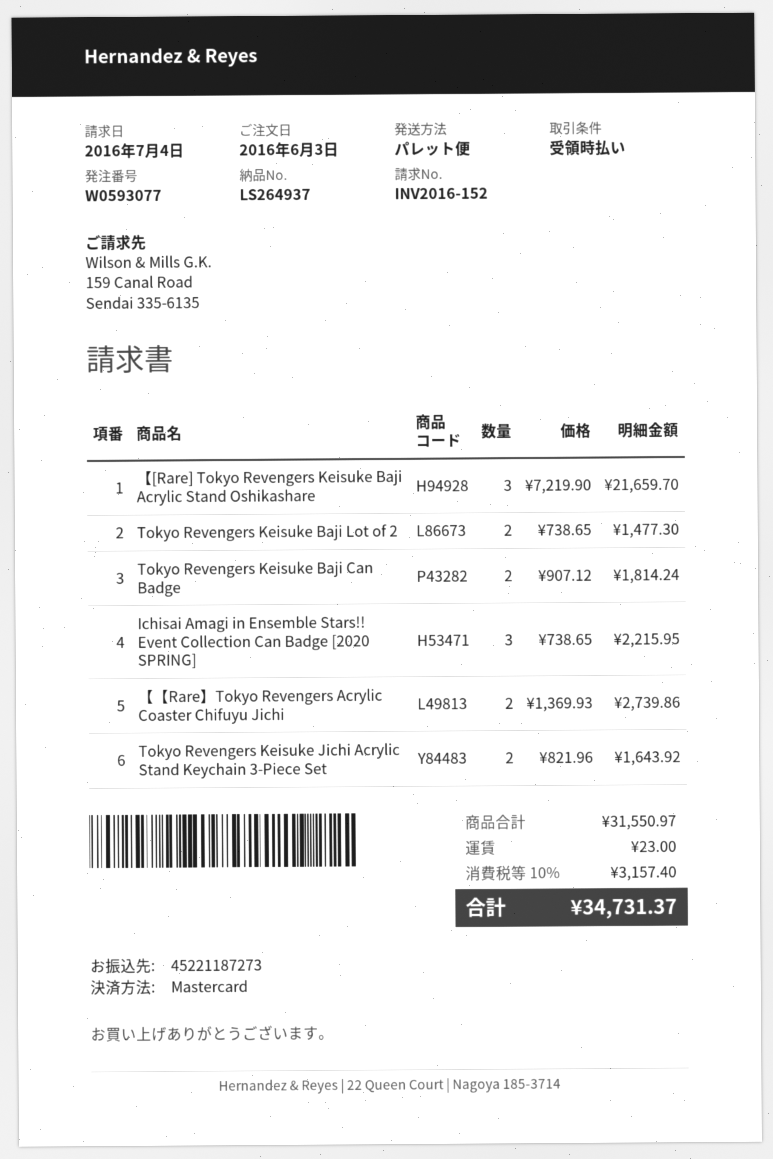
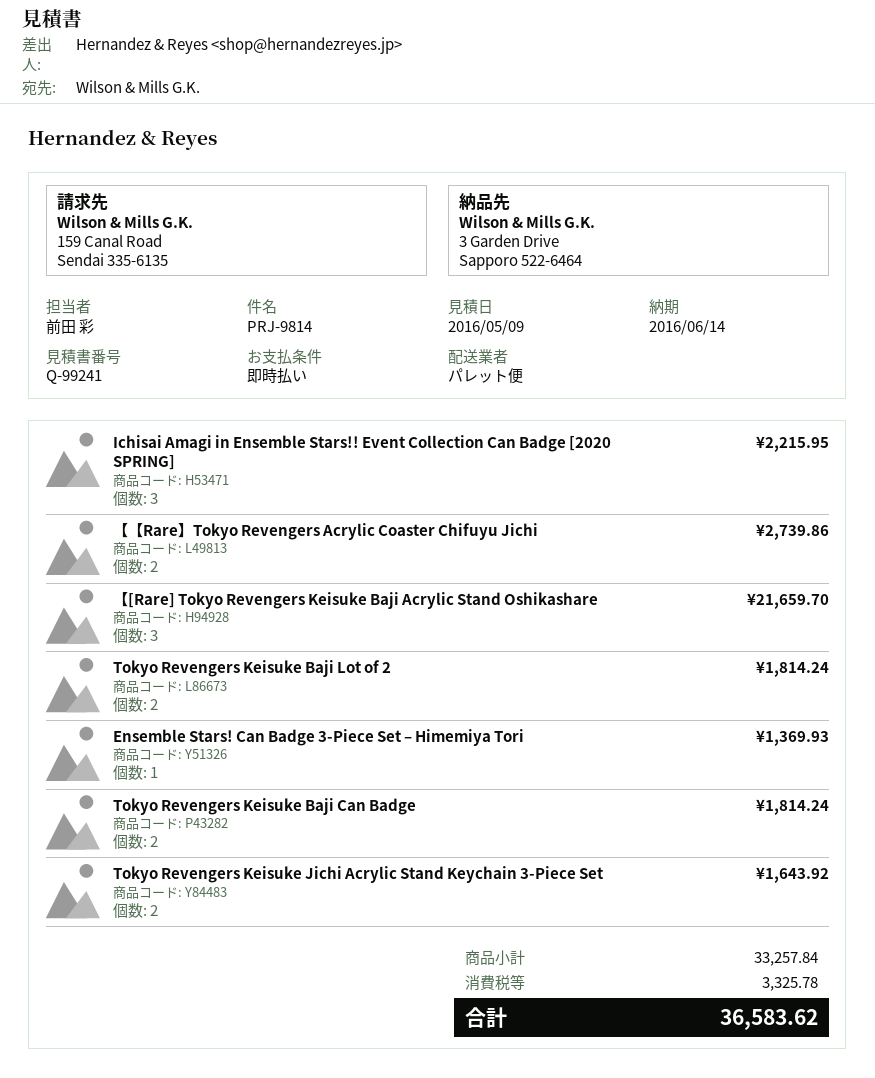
Tokyo Revengers Keisuke Baji Lot of 2: 2 for 1477.30 -> 2 for 1814.24
Ensemble Stars! Can Badge 3-Piece Set – Himemiya Tori: none -> 1 for 1369.93
subtotal: 31550.97 -> 33257.84
shipping: 23.00 -> none
tax: 3157.40 -> 3325.78
total: 34731.37 -> 36583.62

